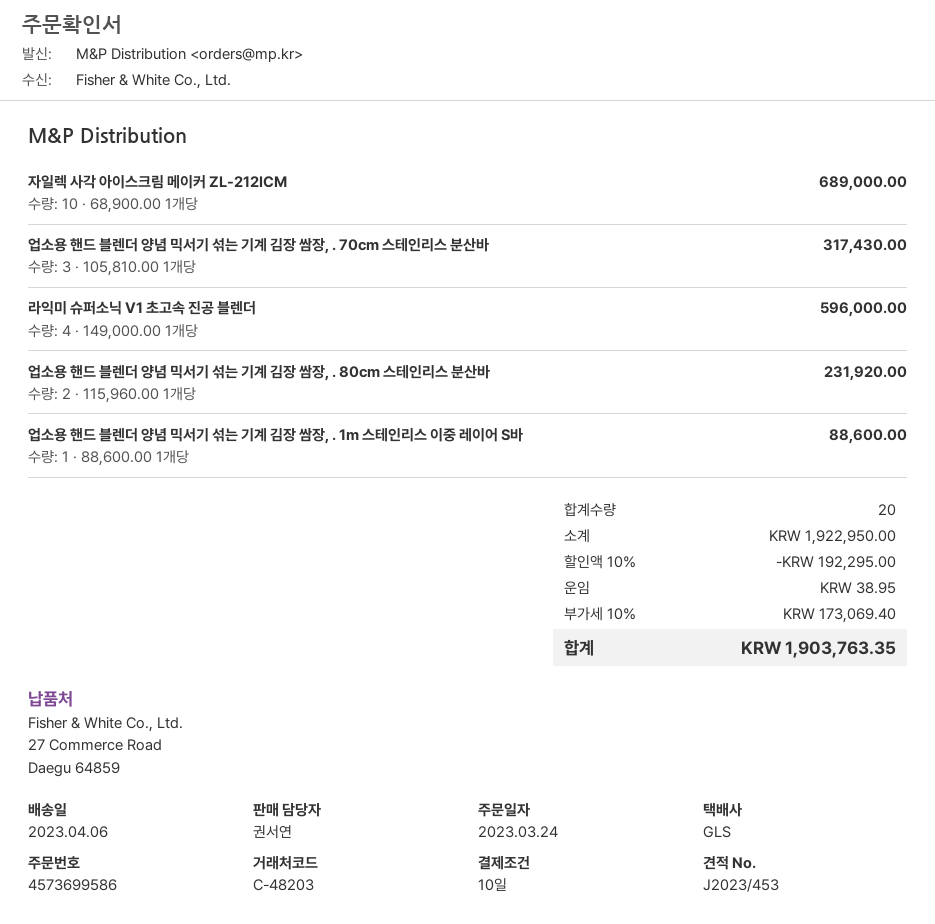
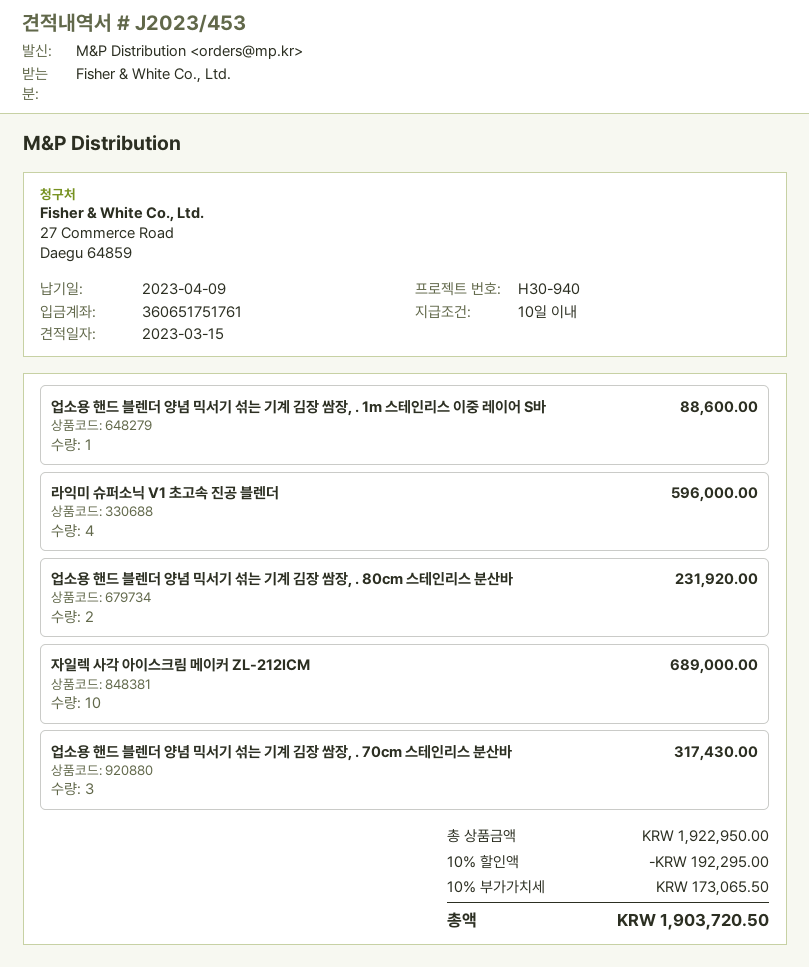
delivery date: 2023-04-06 -> 2023-04-09
shipping: 38.95 -> none
tax: 10% = 173069.40 -> 10% = 173065.50
total: 1903763.35 -> 1903720.50

